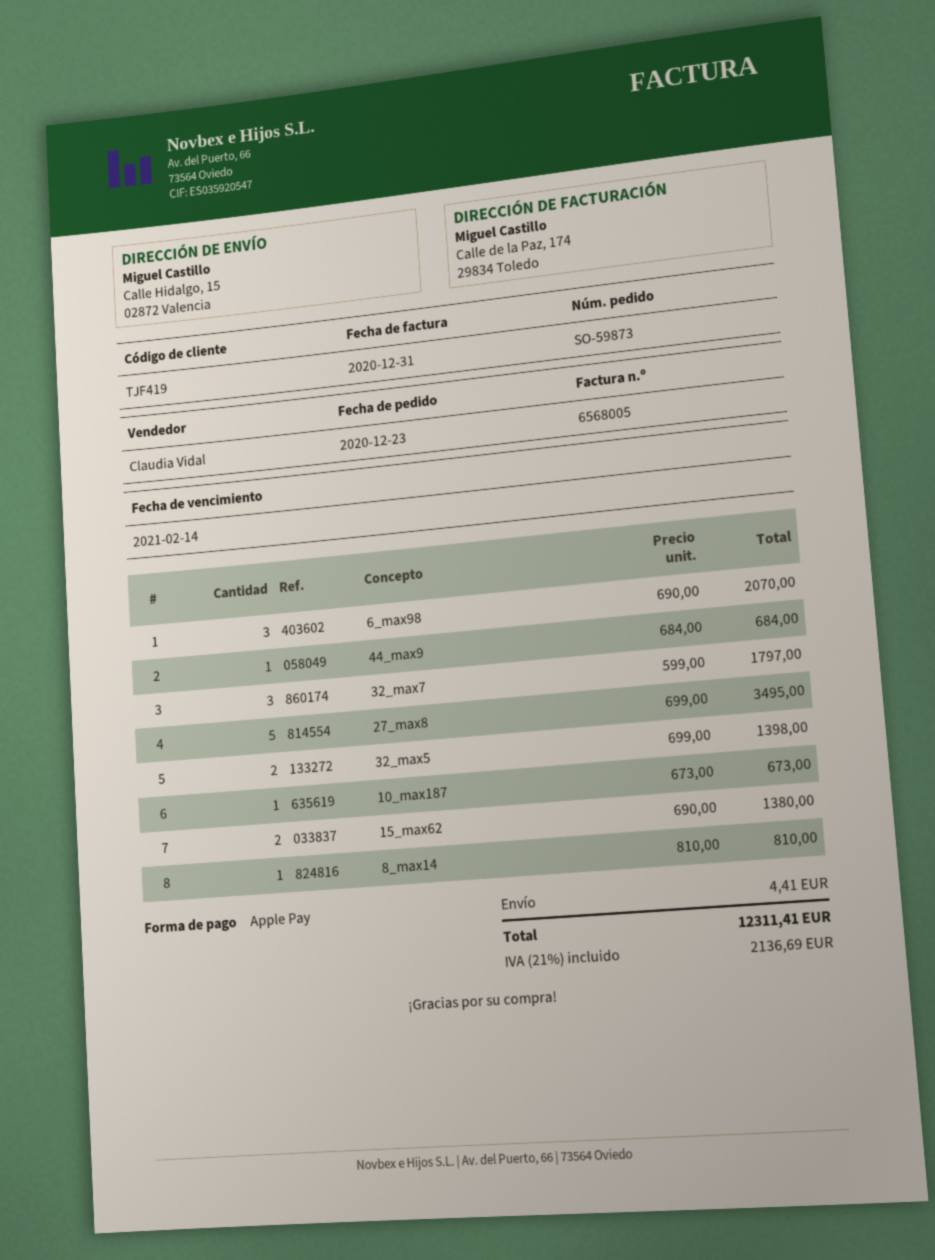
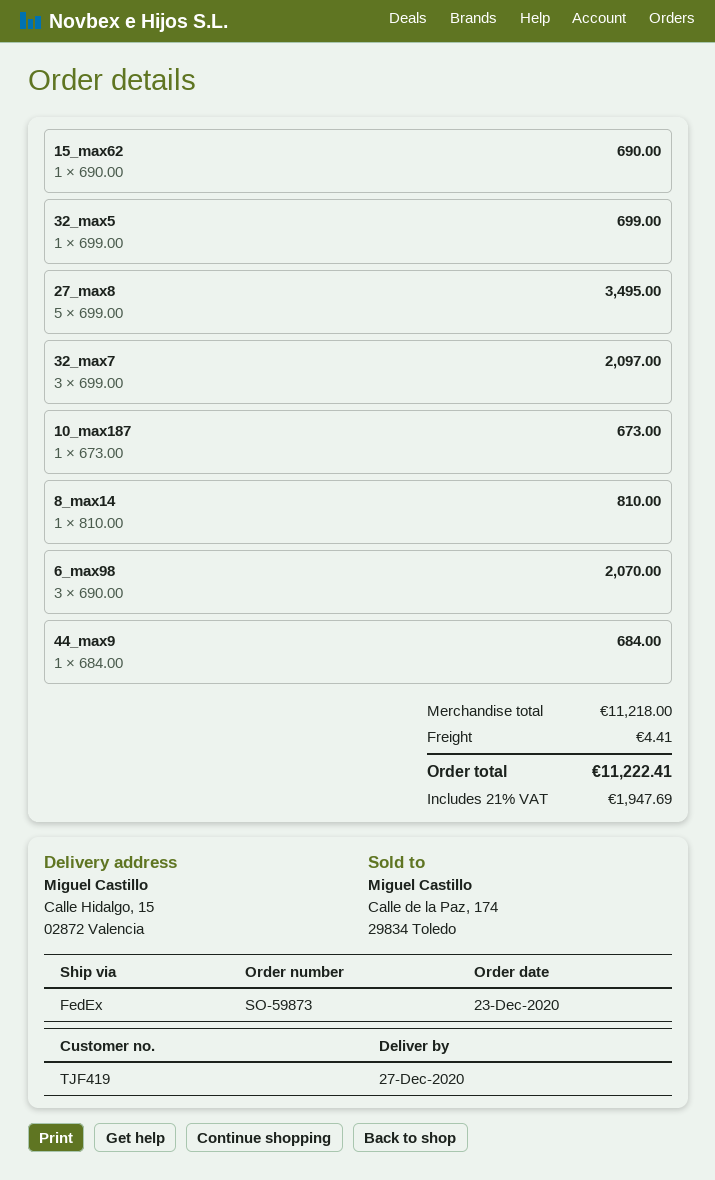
32_max7: 3 x 599.00 = 1797.00 -> 3 x 699.00 = 2097.00
32_max5: 2 x 699.00 = 1398.00 -> 1 x 699.00 = 699.00
15_max62: 2 x 690.00 = 1380.00 -> 1 x 690.00 = 690.00
tax: 21% = 2136.69 -> 21% = 1947.69
total: 12311.41 -> 11222.41

